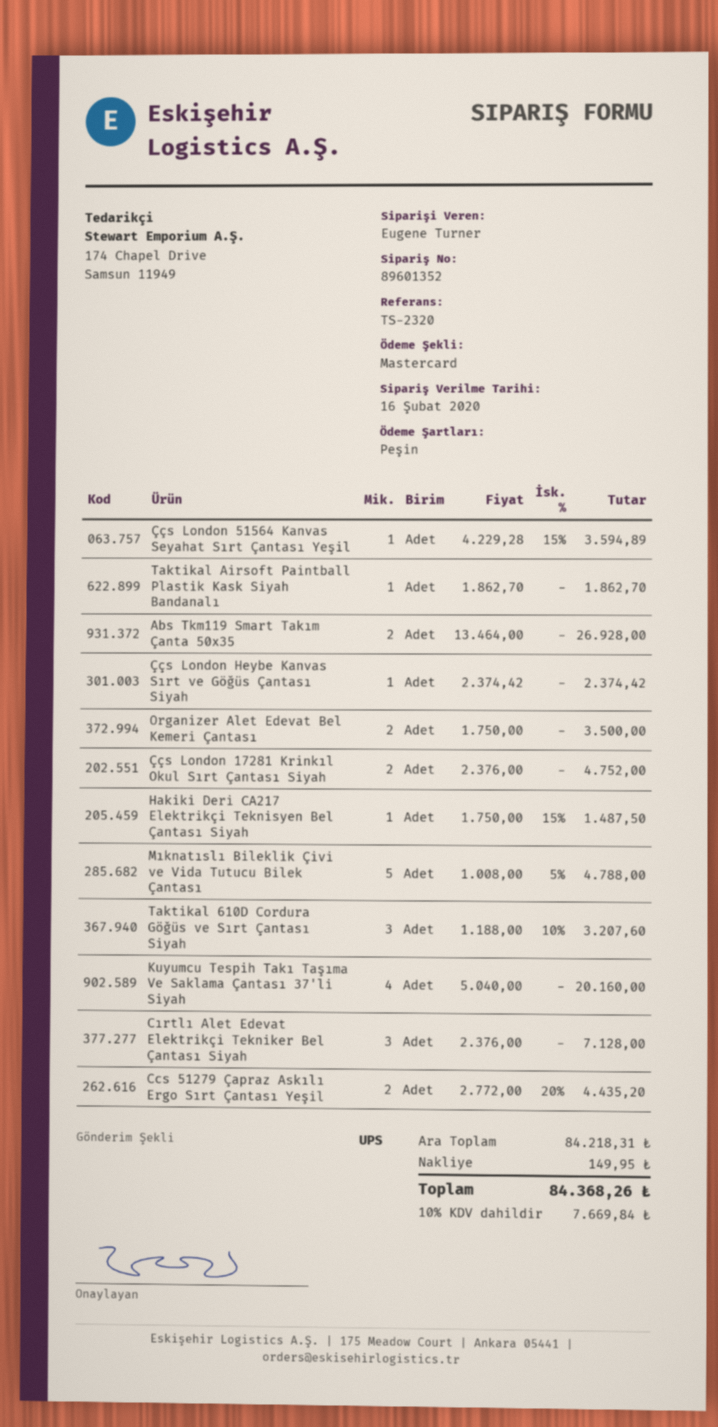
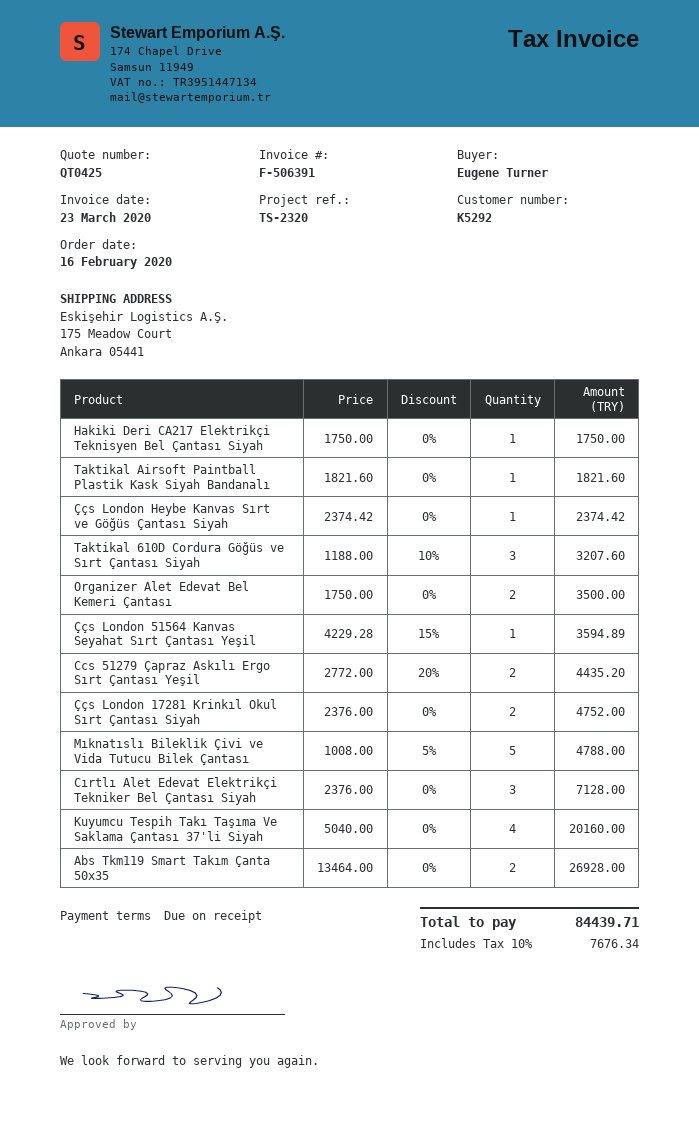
Taktikal Airsoft Paintball Plastik Kask Siyah Bandanalı: 1 x 1862.70 = 1862.70 -> 1 x 1821.60 = 1821.60
Hakiki Deri CA217 Elektrikçi Teknisyen Bel Çantası Siyah: 1 x 1750.00 - 15% = 1487.50 -> 1 x 1750.00 = 1750.00
shipping: 149.95 -> none
tax: 10% = 7669.84 -> 10% = 7676.34
total: 84368.26 -> 84439.71

